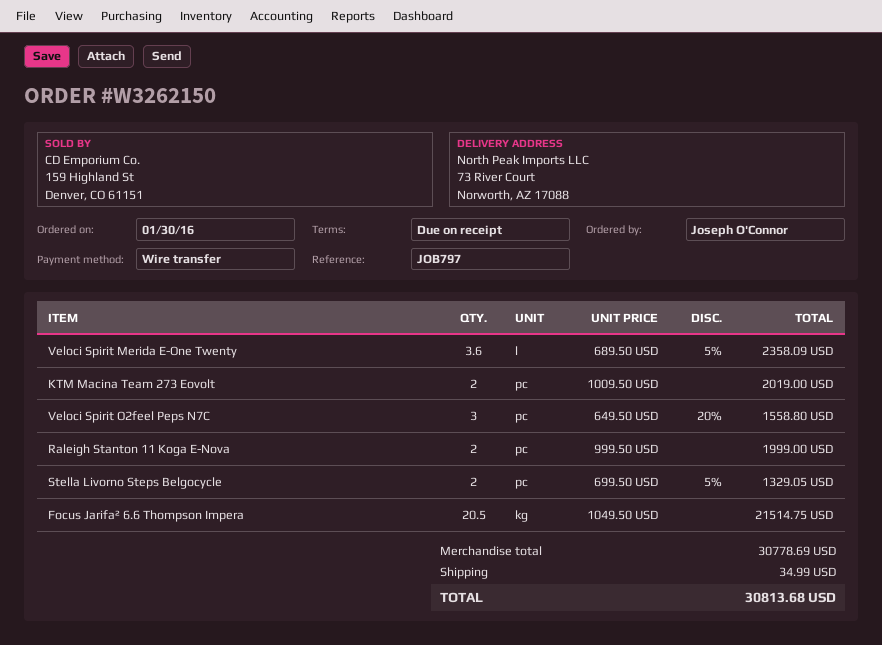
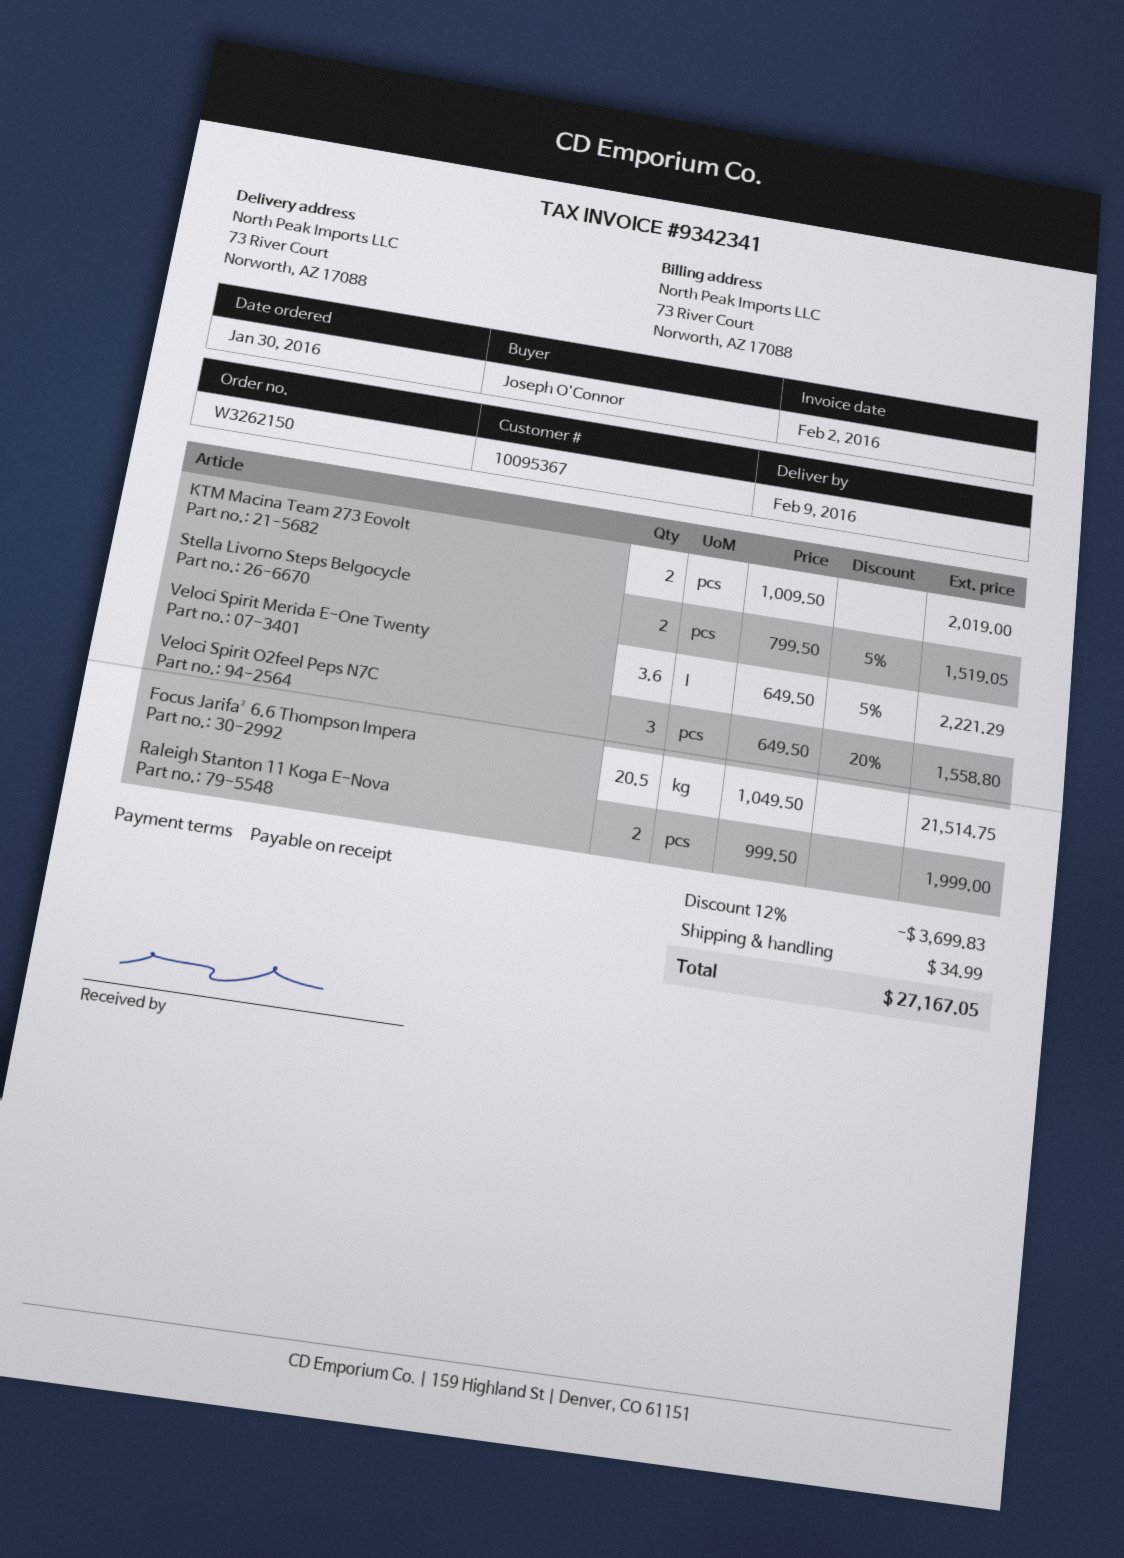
Veloci Spirit Merida E-One Twenty: 3.6 x 689.50 - 5% = 2358.09 -> 3.6 x 649.50 - 5% = 2221.29
Stella Livorno Steps Belgocycle: 2 x 699.50 - 5% = 1329.05 -> 2 x 799.50 - 5% = 1519.05
discount: none -> 12% = 3699.83
total: 30813.68 -> 27167.05

